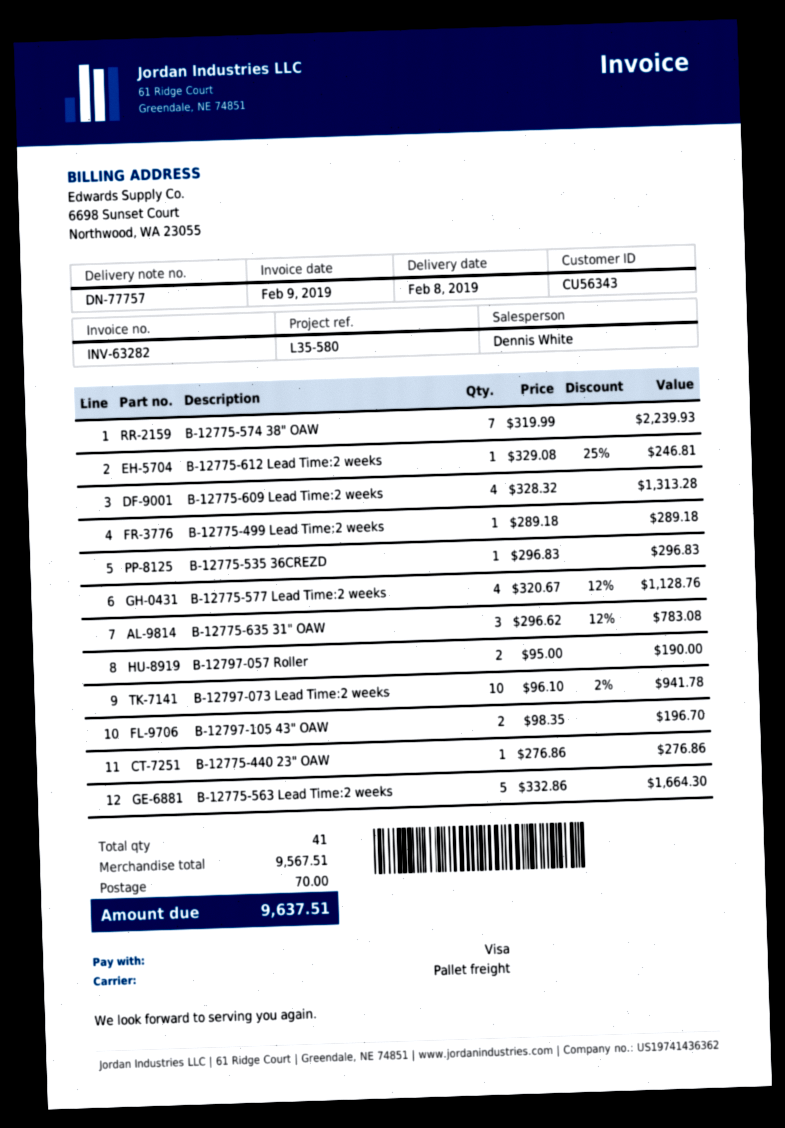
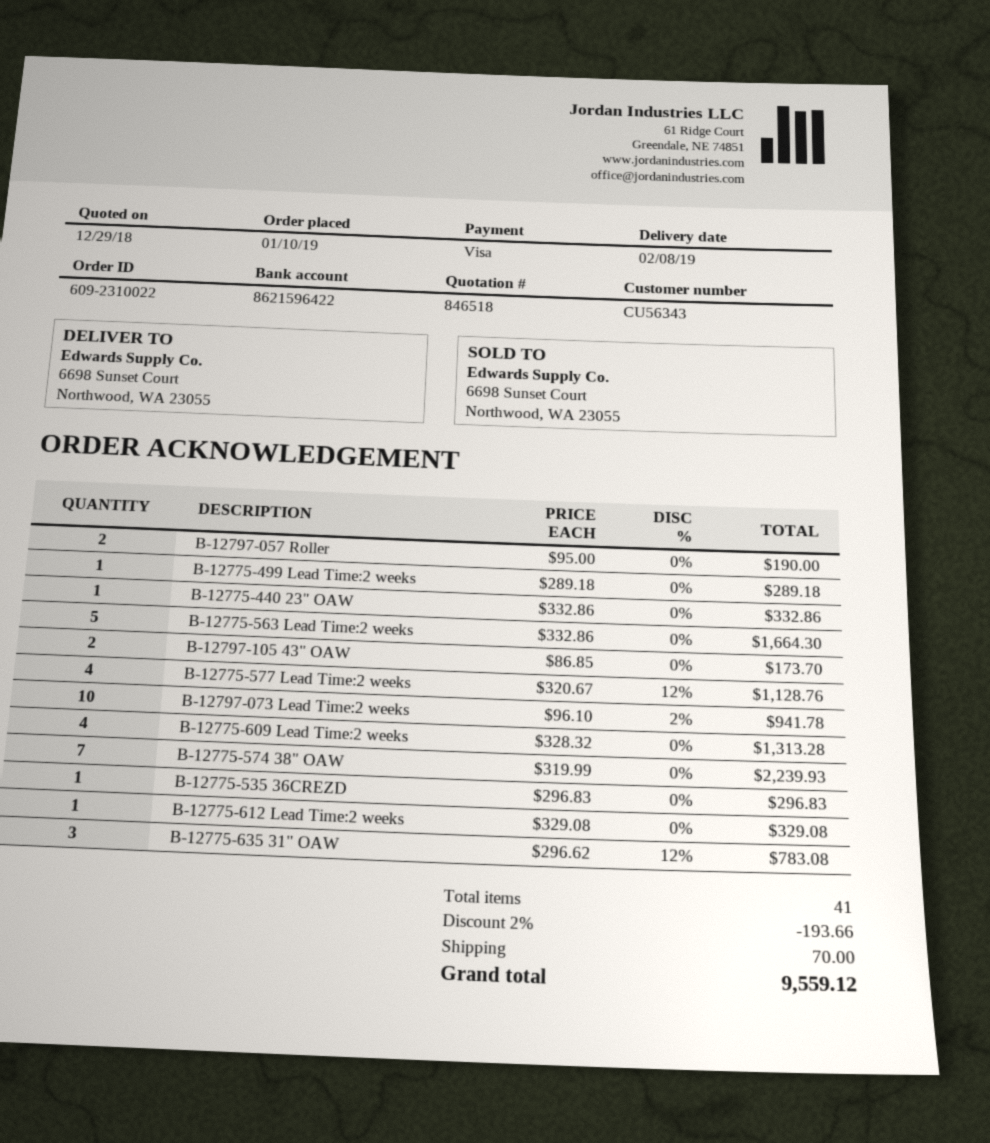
B-12775-612 Lead Time:2 weeks: 1 x 329.08 - 25% = 246.81 -> 1 x 329.08 = 329.08
B-12797-105 43" OAW: 2 x 98.35 = 196.70 -> 2 x 86.85 = 173.70
B-12775-440 23" OAW: 1 x 276.86 = 276.86 -> 1 x 332.86 = 332.86
discount: none -> 2% = 193.66
total: 9637.51 -> 9559.12

